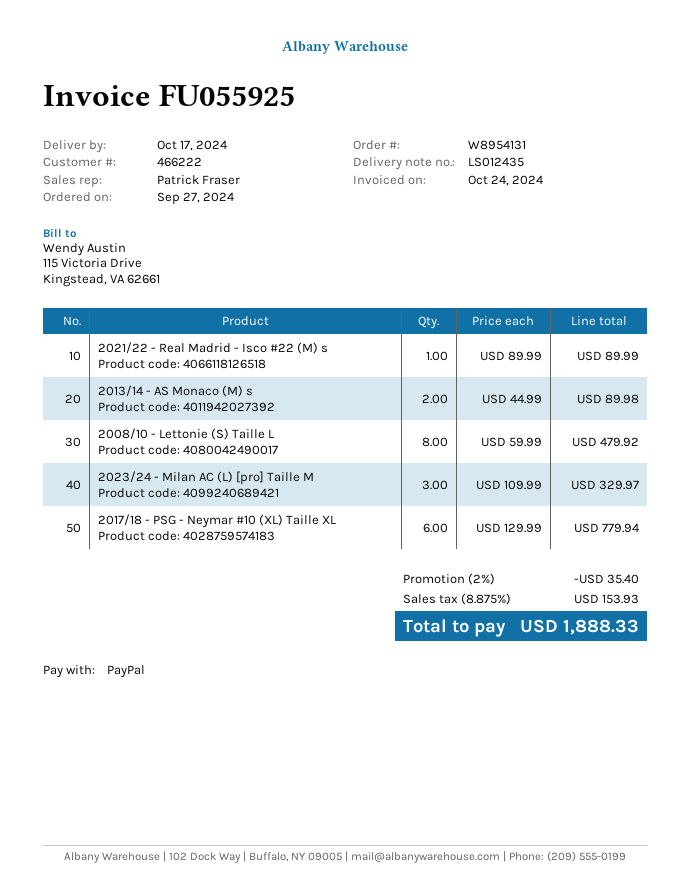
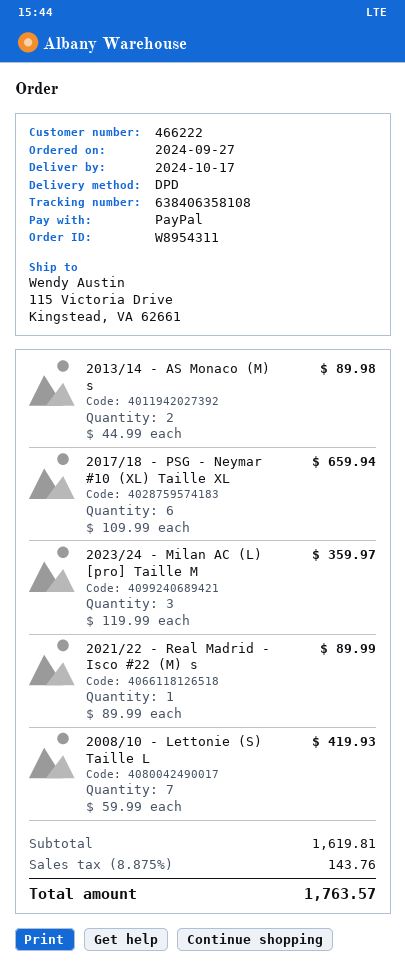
order number: W8954131 -> W8954311
2008/10 - Lettonie (S) Taille L: 8 x 59.99 = 479.92 -> 7 x 59.99 = 419.93
2023/24 - Milan AC (L) [pro] Taille M: 3 x 109.99 = 329.97 -> 3 x 119.99 = 359.97
2017/18 - PSG - Neymar #10 (XL) Taille XL: 6 x 129.99 = 779.94 -> 6 x 109.99 = 659.94
discount: 2% = 35.40 -> none
tax: 8.875% = 153.93 -> 8.875% = 143.76
total: 1888.33 -> 1763.57

